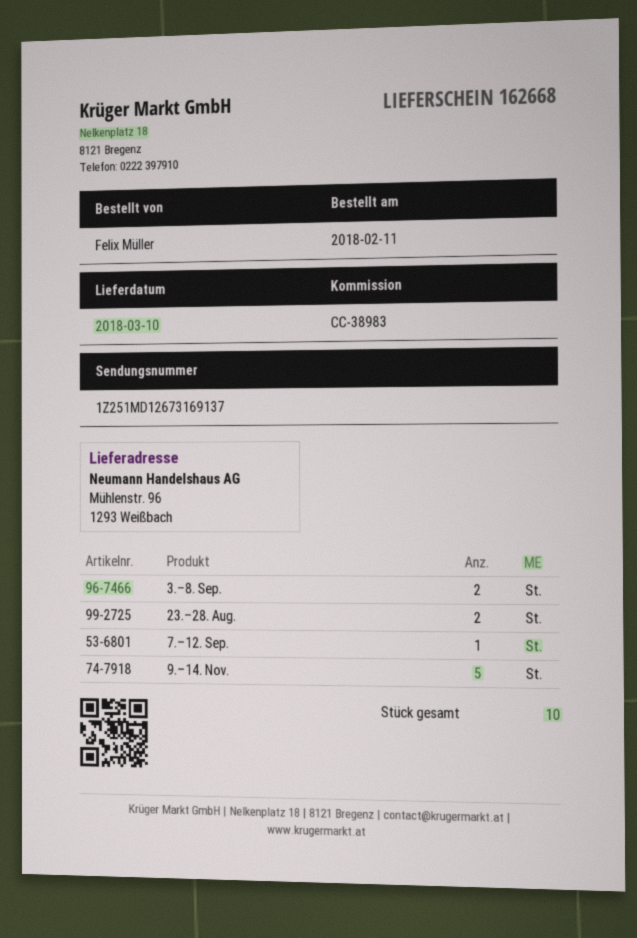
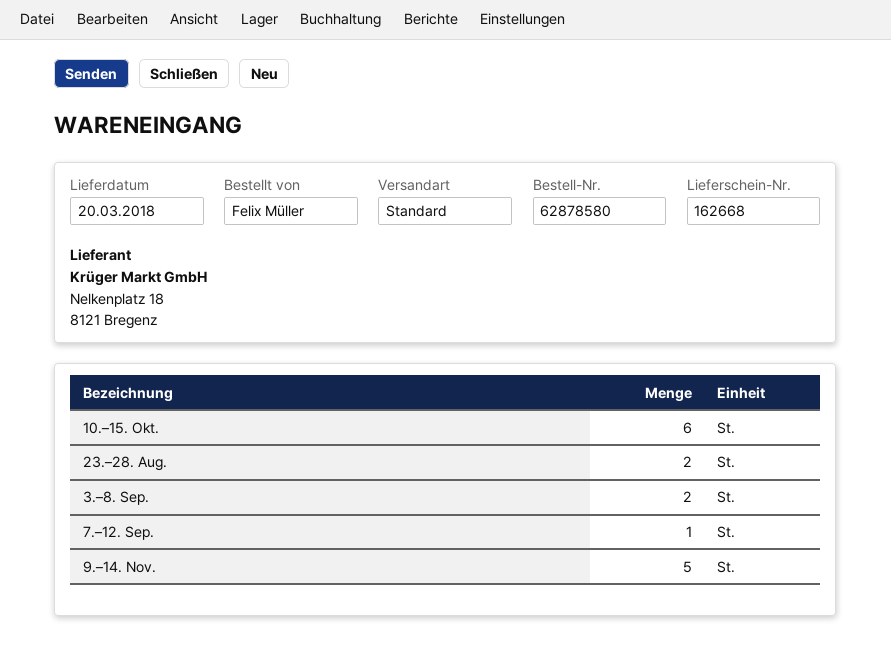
delivery date: 2018-03-10 -> 2018-03-20
10.–15. Okt.: none -> 6

